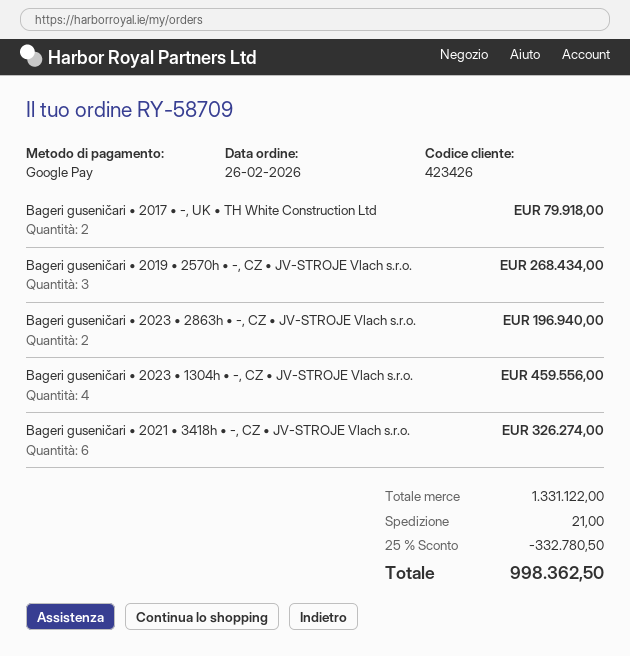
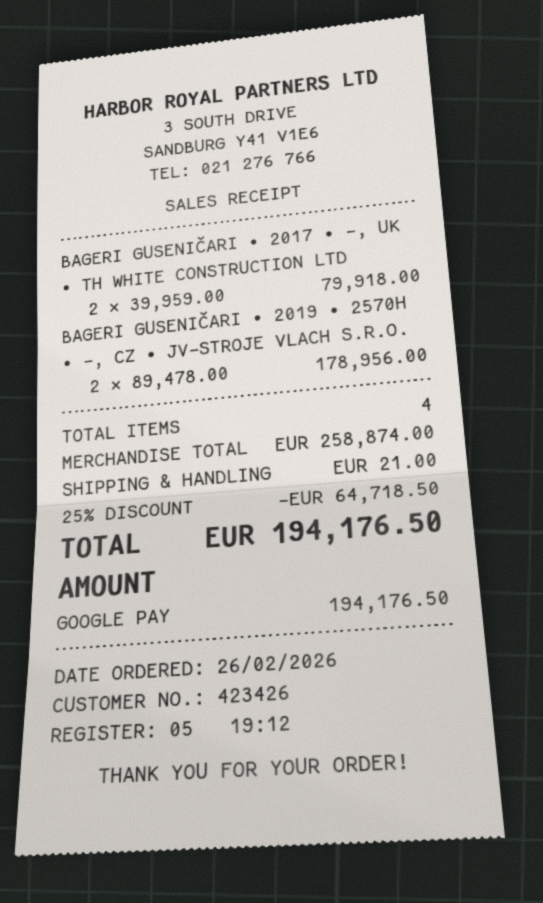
Bageri guseničari • 2019 • 2570h • -, CZ • JV-STROJE Vlach s.r.o.: 3 for 268434.00 -> 2 for 178956.00
Bageri guseničari • 2023 • 2863h • -, CZ • JV-STROJE Vlach s.r.o.: 2 for 196940.00 -> none
Bageri guseničari • 2023 • 1304h • -, CZ • JV-STROJE Vlach s.r.o.: 4 for 459556.00 -> none
Bageri guseničari • 2021 • 3418h • -, CZ • JV-STROJE Vlach s.r.o.: 6 for 326274.00 -> none
subtotal: 1331122.00 -> 258874.00
discount: 25% = 332780.50 -> 25% = 64718.50
total: 998362.50 -> 194176.50

